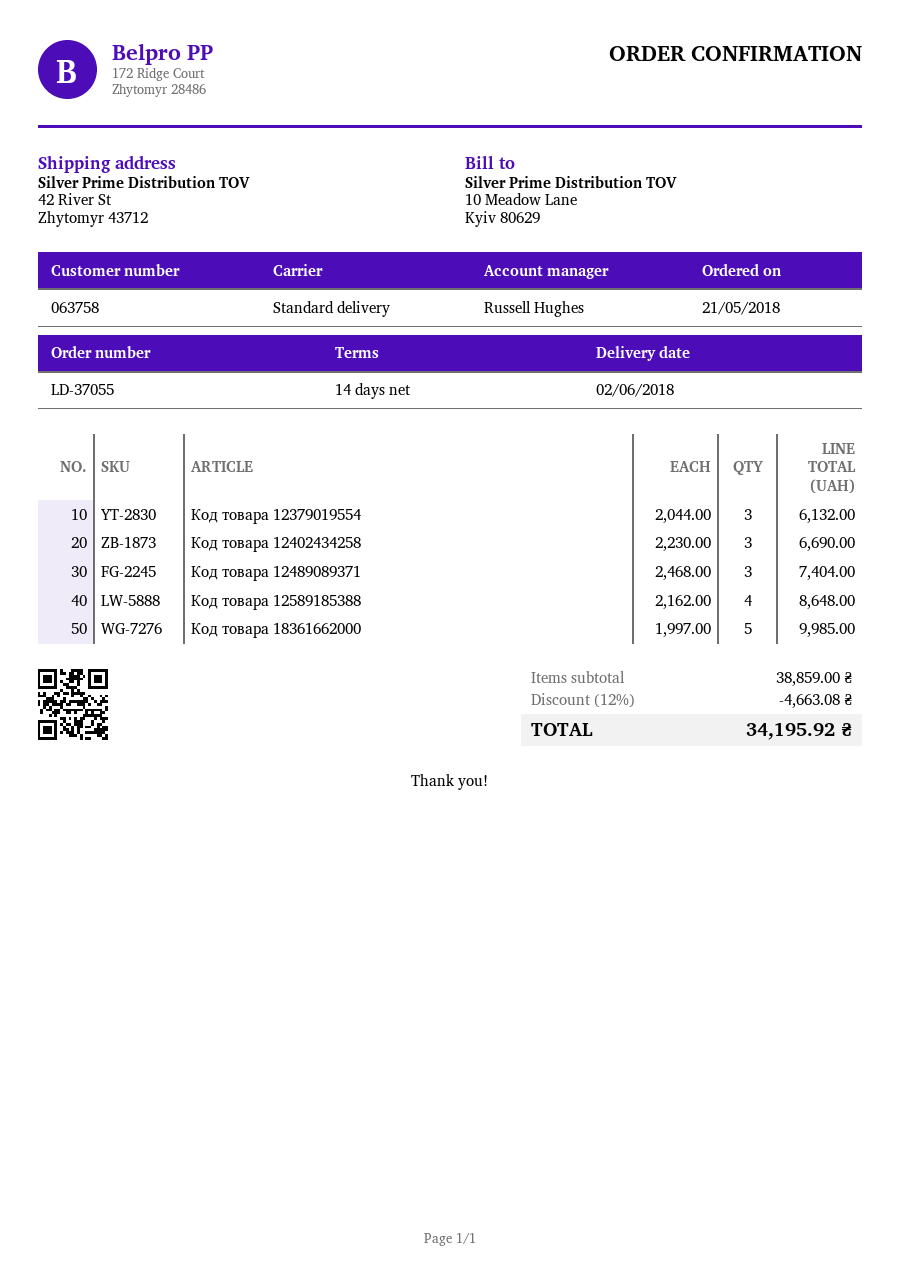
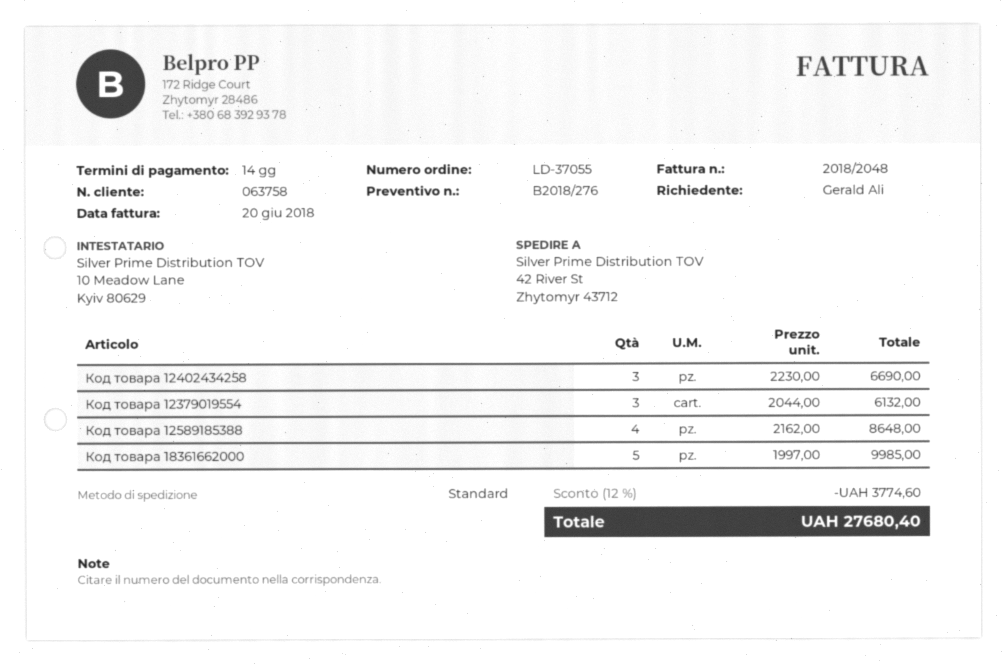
Код товара 12489089371: 3 x 2468.00 = 7404.00 -> none
discount: 12% = 4663.08 -> 12% = 3774.60
total: 34195.92 -> 27680.40

